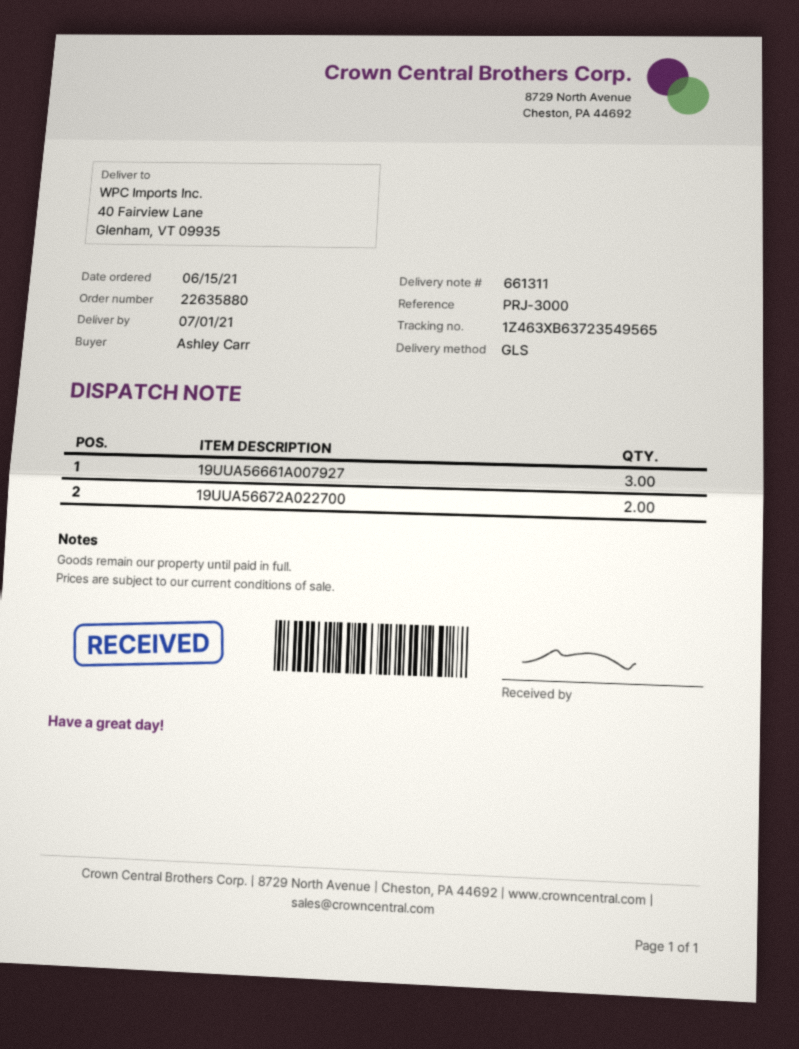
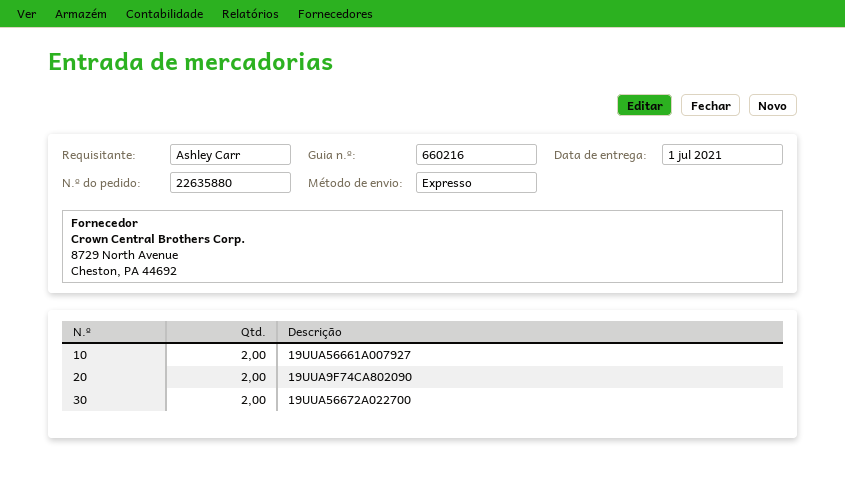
delivery note number: 661311 -> 660216
shipping method: GLS -> express
19UUA56661A007927: 3 -> 2
19UUA9F74CA802090: none -> 2

